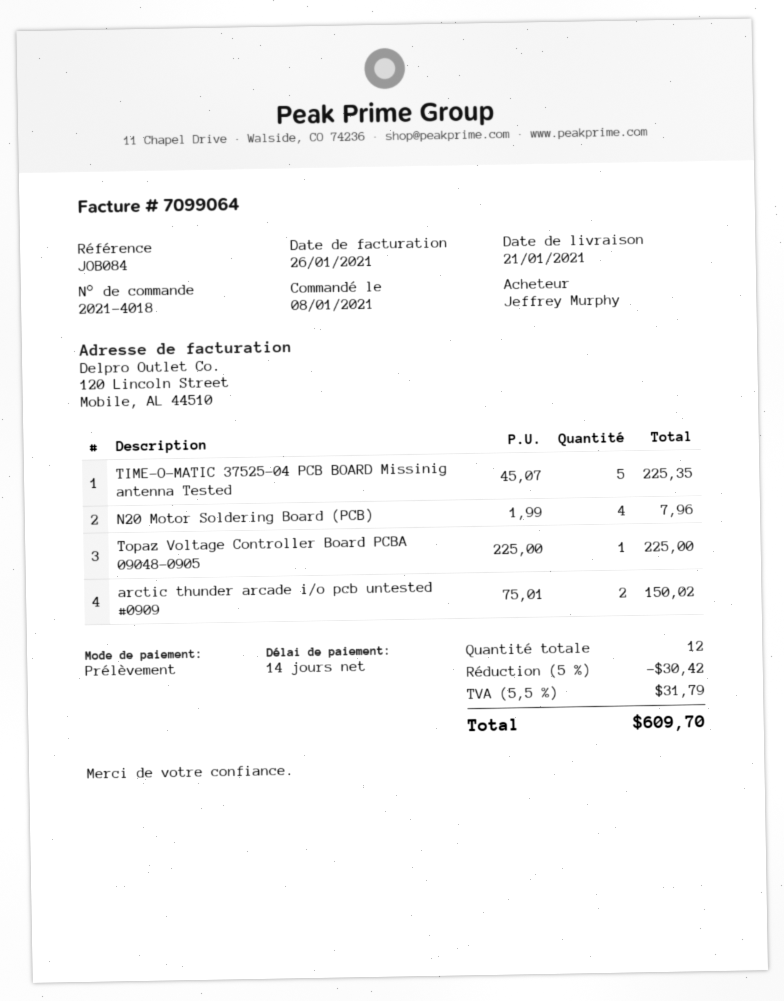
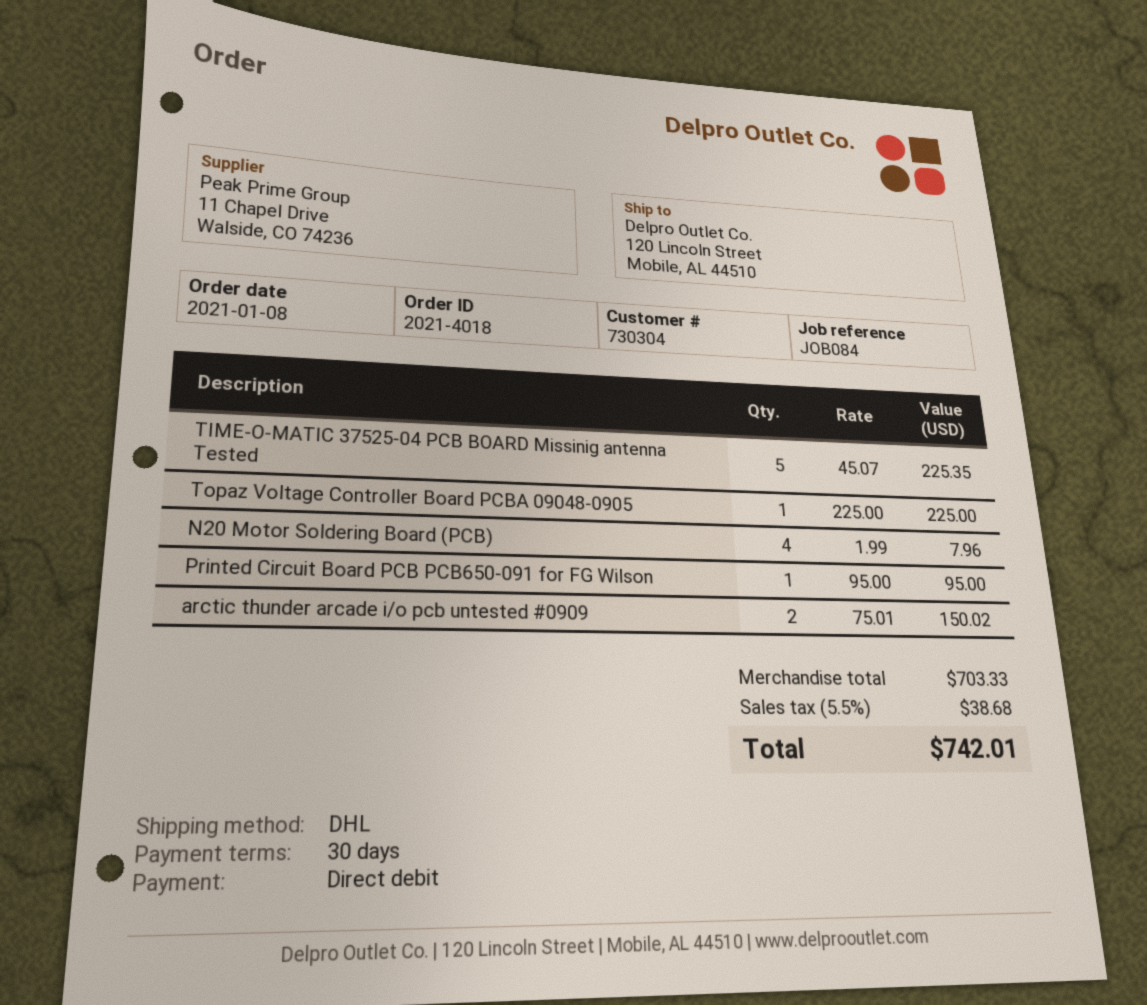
payment terms: 14 days -> 30 days
Printed Circuit Board PCB PCB650-091 for FG Wilson: none -> 1 x 95.00 = 95.00
discount: 5% = 30.42 -> none
tax: 5.5% = 31.79 -> 5.5% = 38.68
total: 609.70 -> 742.01

